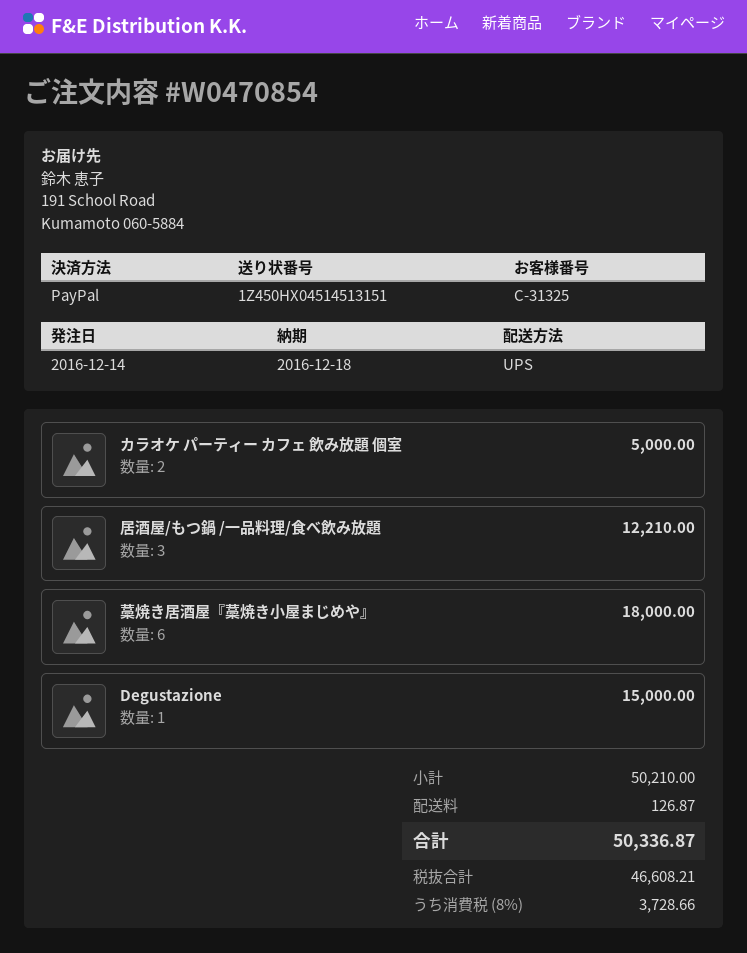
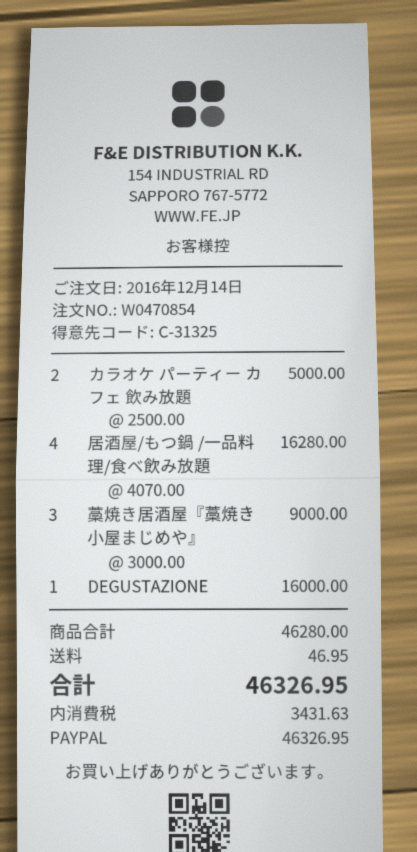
居酒屋/もつ鍋 /一品料理/食べ飲み放題: 3 for 12210.00 -> 4 for 16280.00
藁焼き居酒屋『藁焼き小屋まじめや』: 6 for 18000.00 -> 3 for 9000.00
Degustazione: 1 for 15000.00 -> 1 for 16000.00
subtotal: 50210.00 -> 46280.00
shipping: 126.87 -> 46.95
tax: 3728.66 -> 3431.63
total: 50336.87 -> 46326.95

